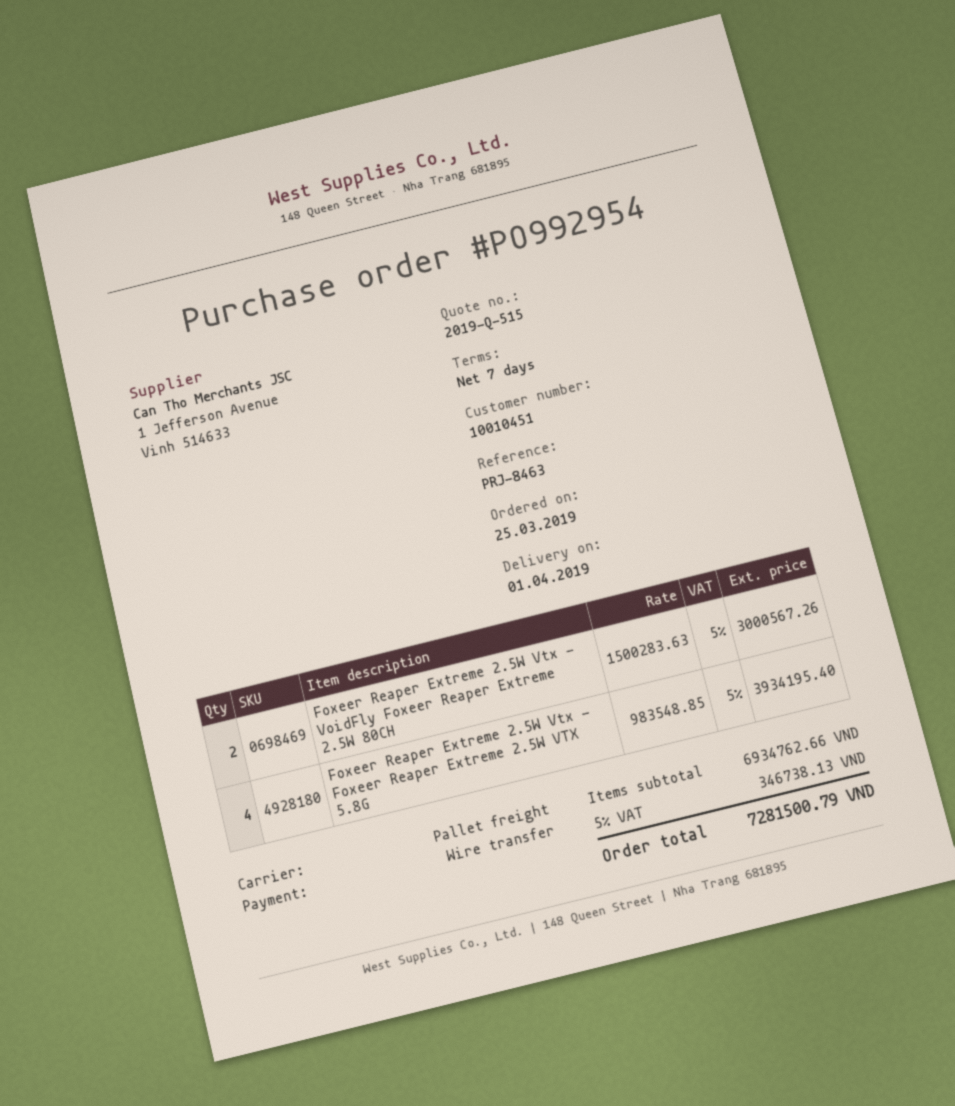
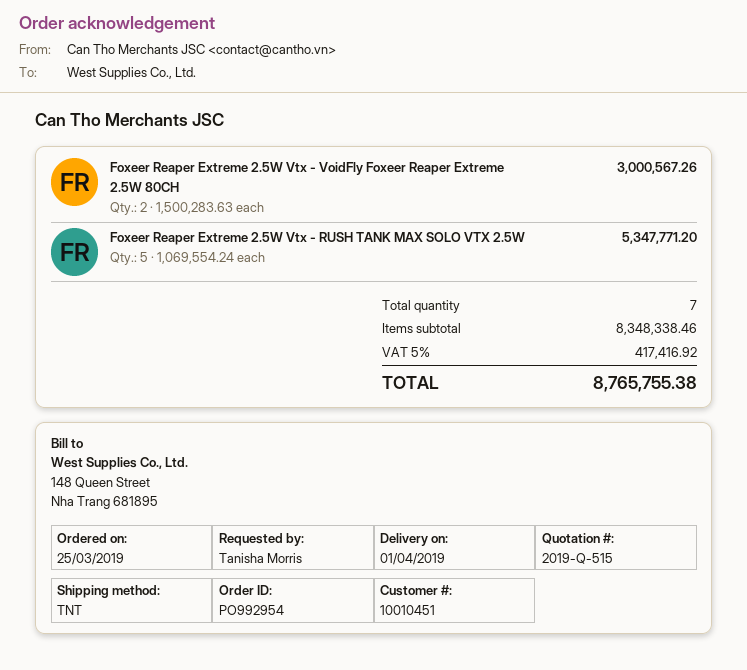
shipping method: pallet freight -> TNT
Foxeer Reaper Extreme 2.5W Vtx - Foxeer Reaper Extreme 2.5W VTX 5.8G: 4 x 983548.85 = 3934195.40 -> none
Foxeer Reaper Extreme 2.5W Vtx - RUSH TANK MAX SOLO VTX 2.5W: none -> 5 x 1069554.24 = 5347771.20
subtotal: 6934762.66 -> 8348338.46
tax: 5% = 346738.13 -> 5% = 417416.92
total: 7281500.79 -> 8765755.38

